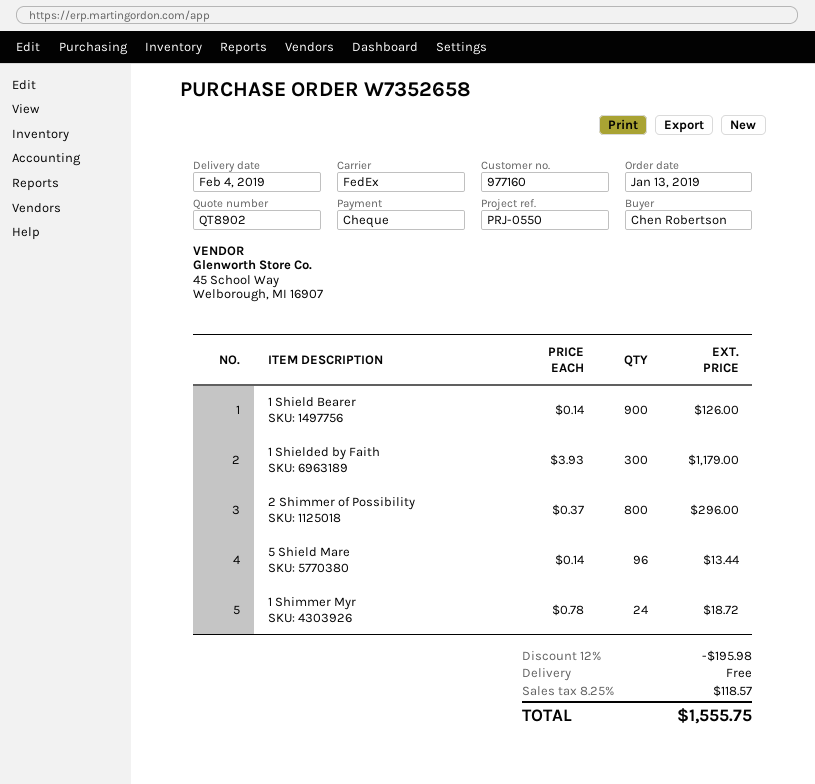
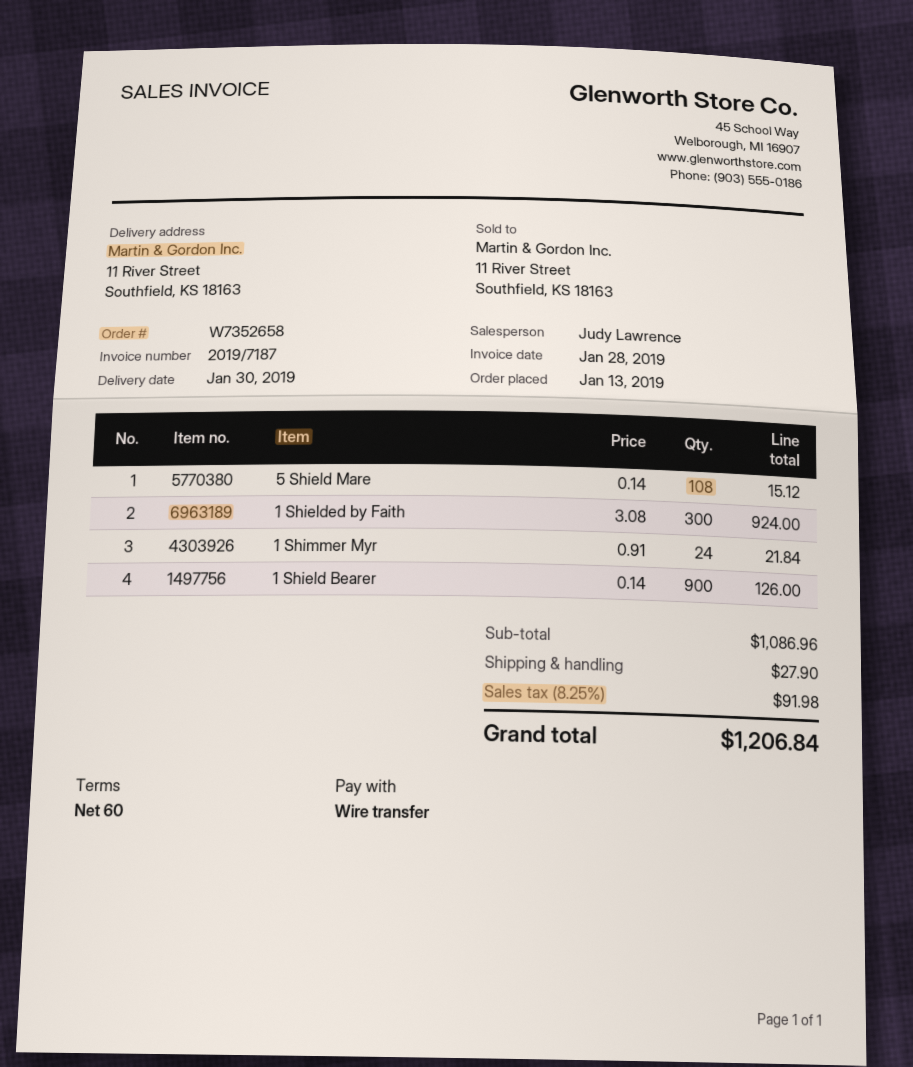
delivery date: 2019-02-04 -> 2019-01-30
payment method: cheque -> bank transfer
1 Shielded by Faith: 300 x 3.93 = 1179.00 -> 300 x 3.08 = 924.00
2 Shimmer of Possibility: 800 x 0.37 = 296.00 -> none
5 Shield Mare: 96 x 0.14 = 13.44 -> 108 x 0.14 = 15.12
1 Shimmer Myr: 24 x 0.78 = 18.72 -> 24 x 0.91 = 21.84
discount: 12% = 195.98 -> none
shipping: 0.00 -> 27.90
tax: 8.25% = 118.57 -> 8.25% = 91.98
total: 1555.75 -> 1206.84

